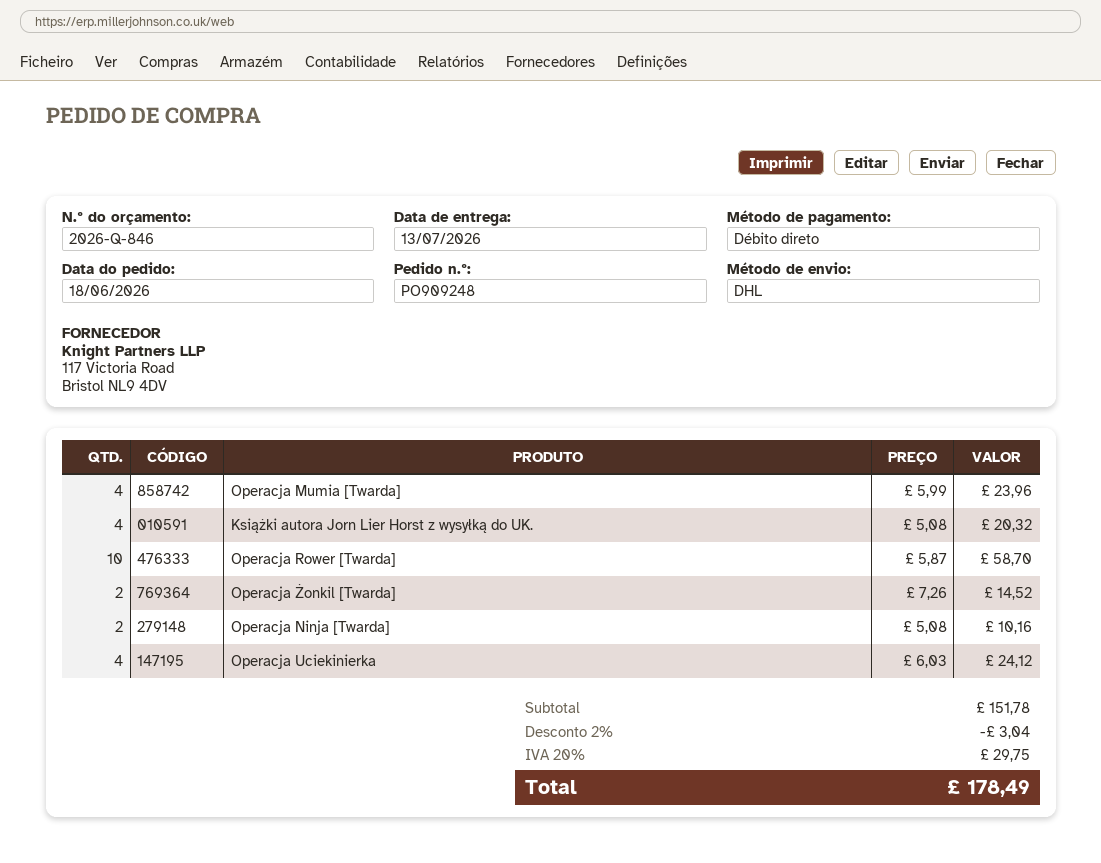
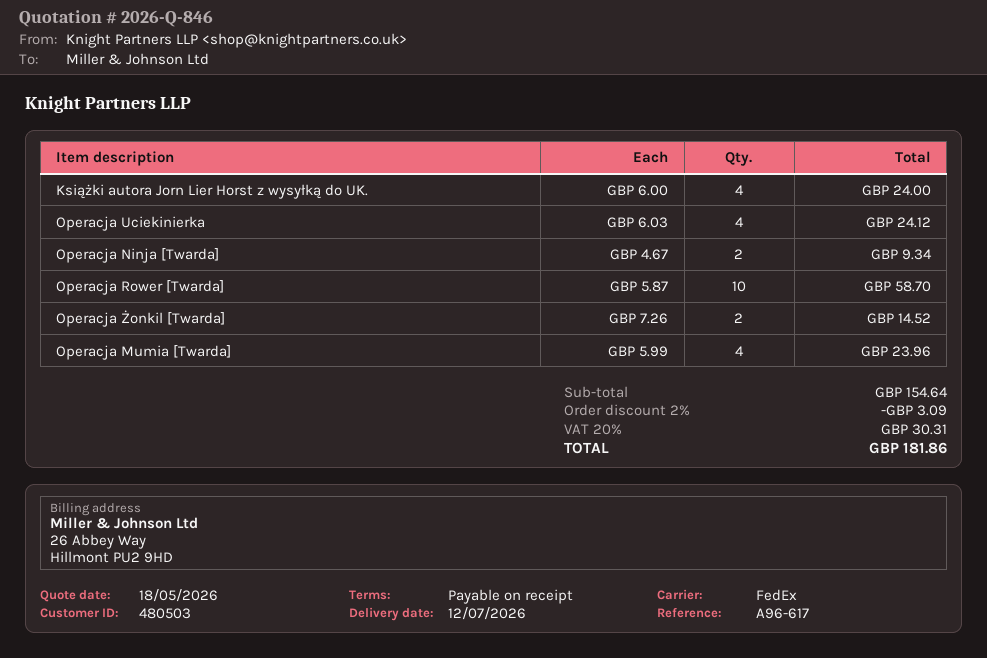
delivery date: 2026-07-13 -> 2026-07-12
shipping method: DHL -> FedEx
Książki autora Jorn Lier Horst z wysyłką do UK.: 4 x 5.08 = 20.32 -> 4 x 6.00 = 24.00
Operacja Ninja [Twarda]: 2 x 5.08 = 10.16 -> 2 x 4.67 = 9.34
subtotal: 151.78 -> 154.64
discount: 2% = 3.04 -> 2% = 3.09
tax: 20% = 29.75 -> 20% = 30.31
total: 178.49 -> 181.86

